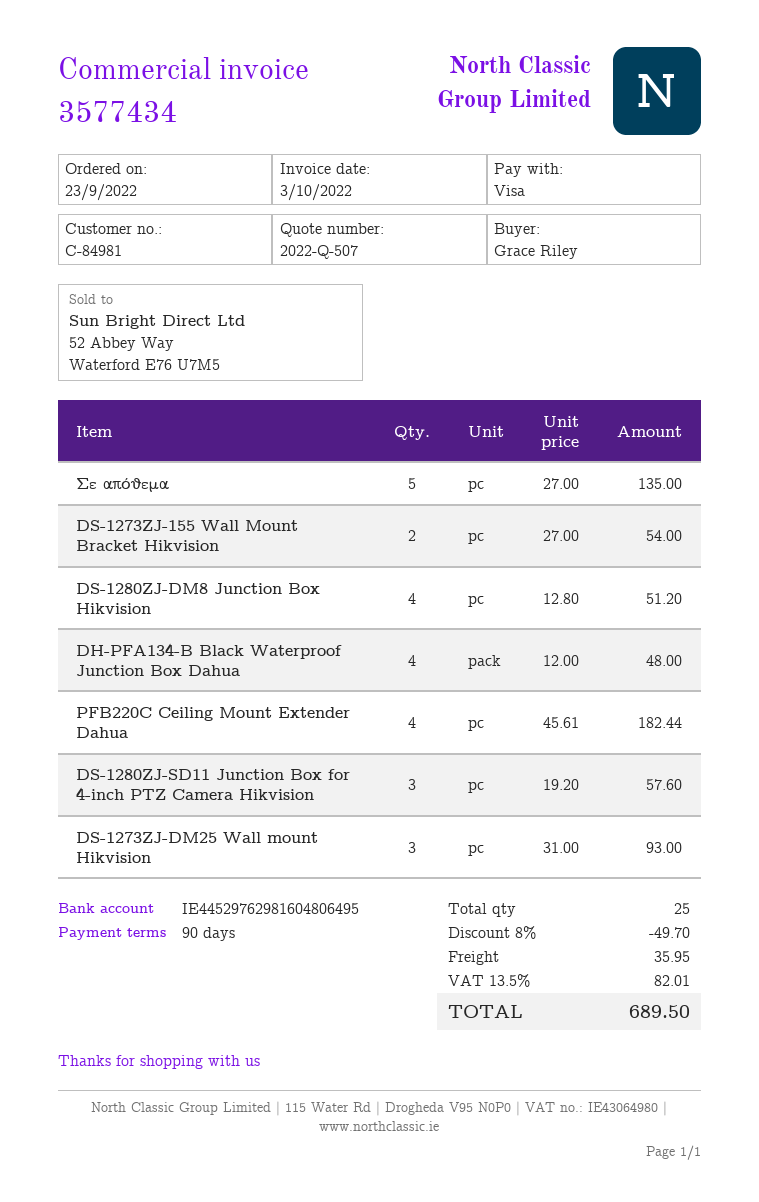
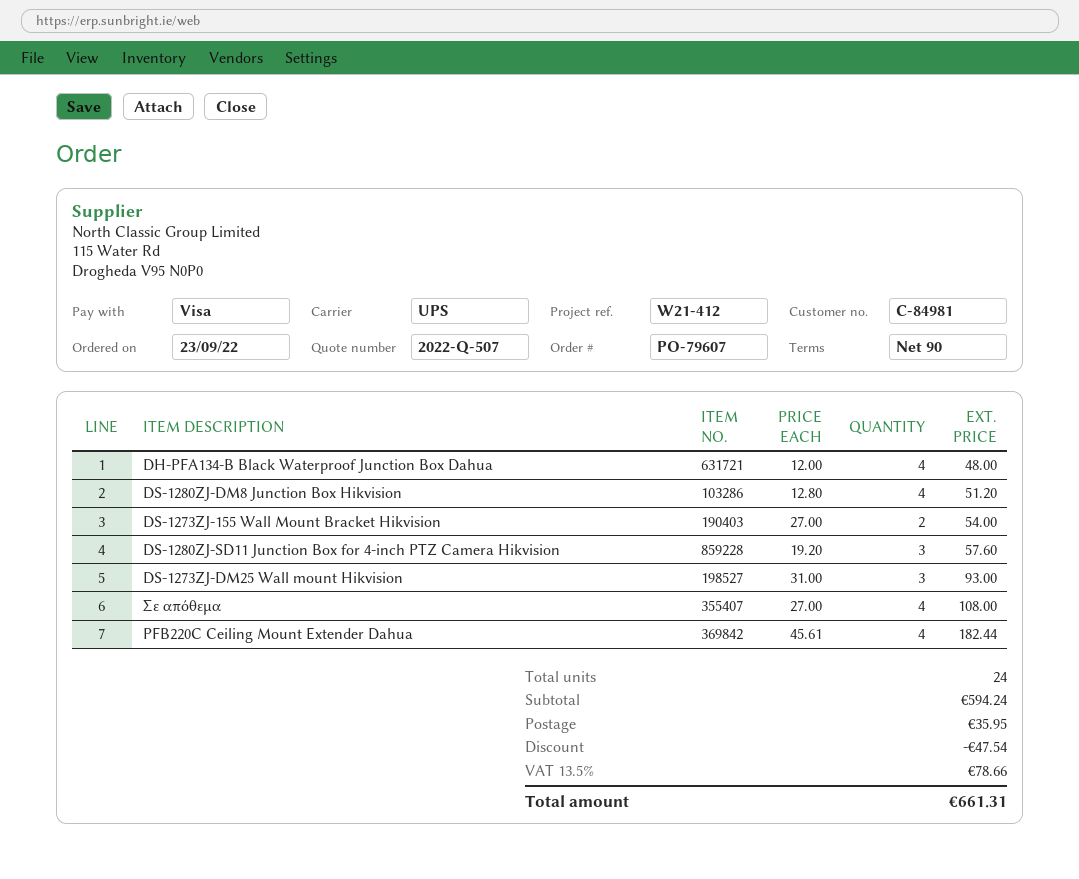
Σε απόθεμα: 5 x 27.00 = 135.00 -> 4 x 27.00 = 108.00
total quantity: 25 -> 24
discount: 49.70 -> 47.54
tax: 13.5% = 82.01 -> 13.5% = 78.66
total: 689.50 -> 661.31

